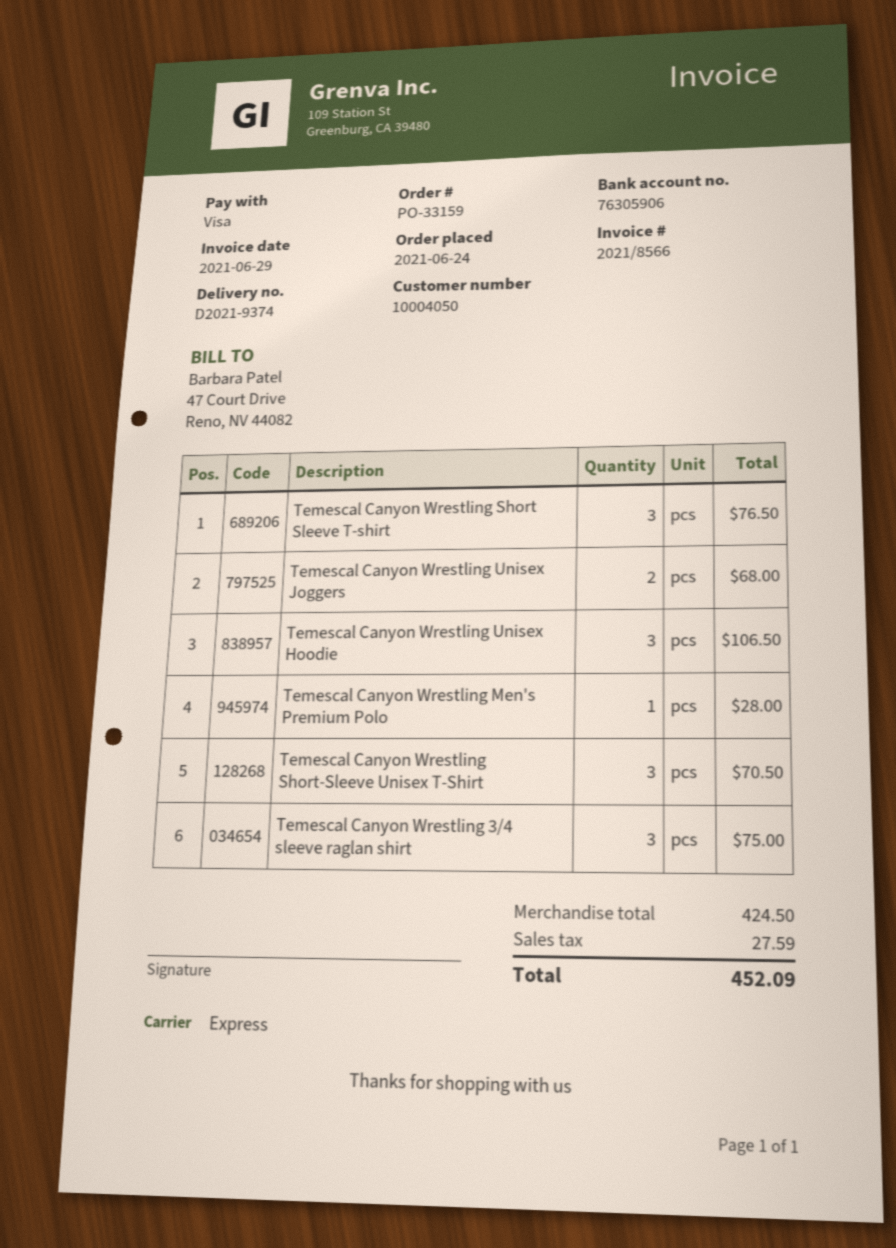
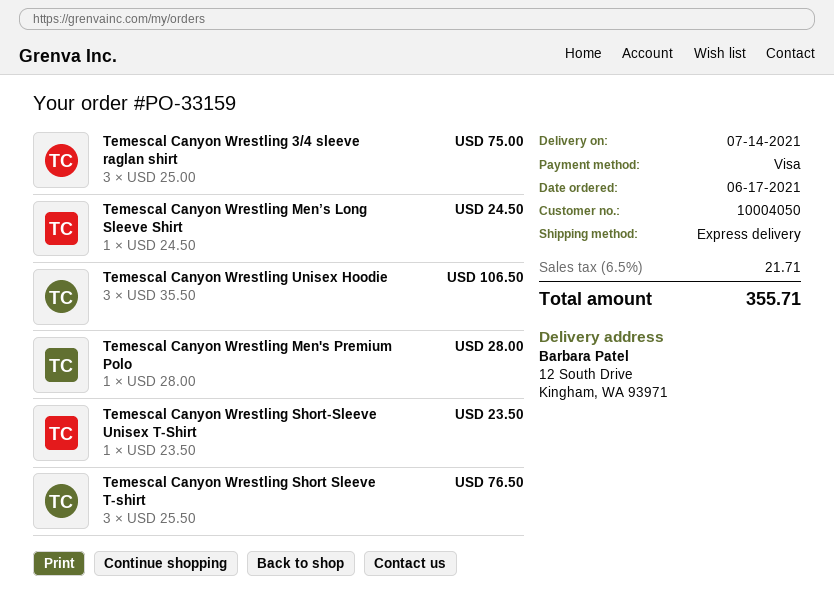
order date: 2021-06-24 -> 2021-06-17
Temescal Canyon Wrestling Unisex Joggers: 2 for 68.00 -> none
Temescal Canyon Wrestling Short-Sleeve Unisex T-Shirt: 3 for 70.50 -> 1 for 23.50
Temescal Canyon Wrestling Men’s Long Sleeve Shirt: none -> 1 for 24.50
tax: 27.59 -> 21.71
total: 452.09 -> 355.71

